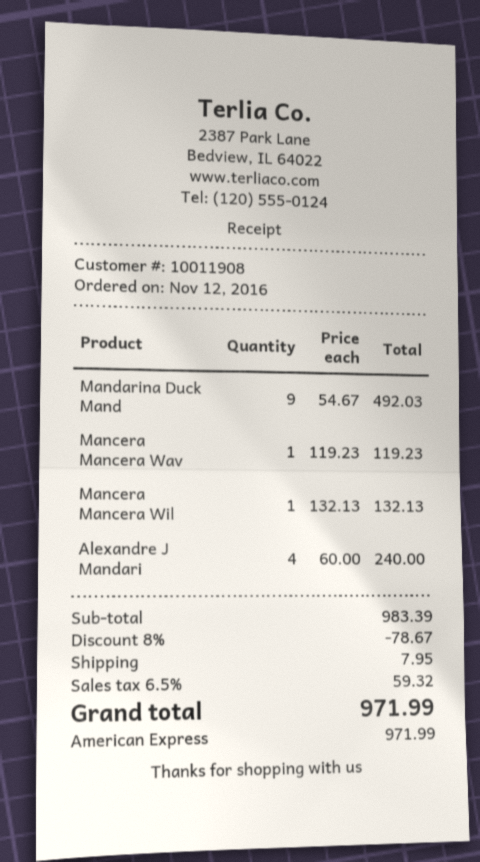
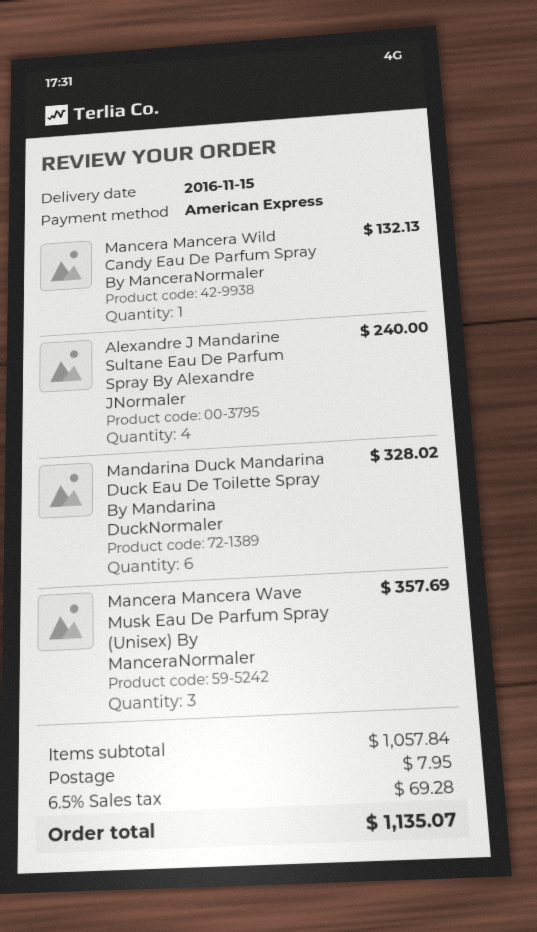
Mandarina Duck Mand: 9 for 492.03 -> 6 for 328.02
Mancera Mancera Wav: 1 for 119.23 -> 3 for 357.69
subtotal: 983.39 -> 1057.84
discount: 8% = 78.67 -> none
tax: 6.5% = 59.32 -> 6.5% = 69.28
total: 971.99 -> 1135.07

